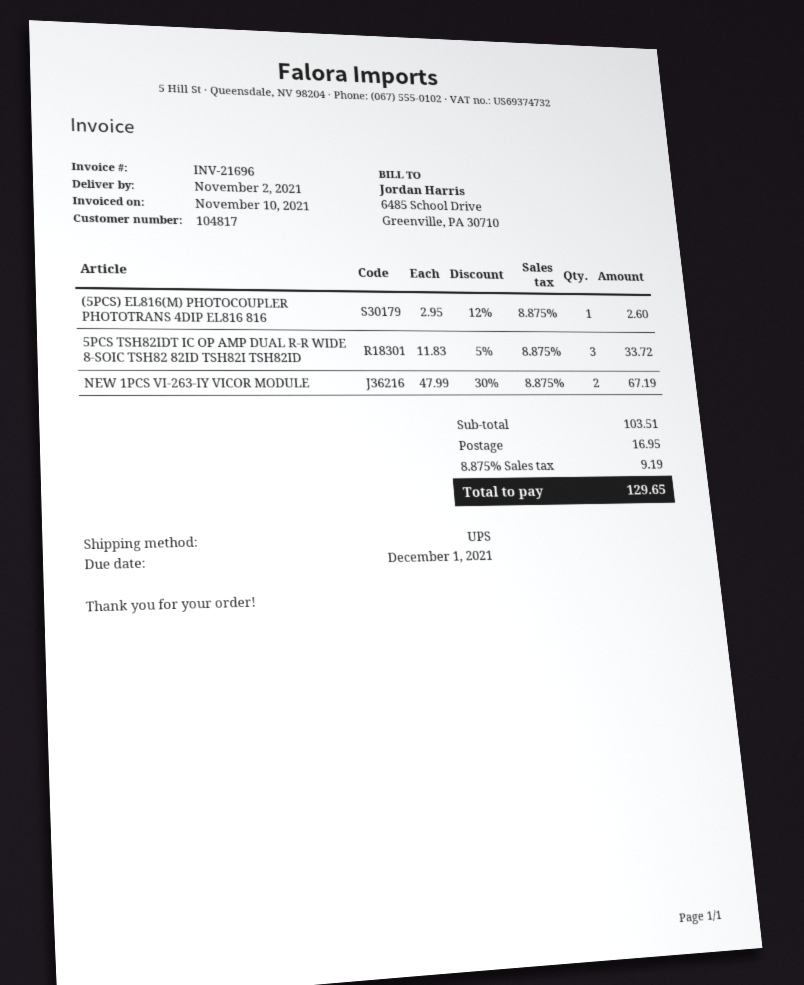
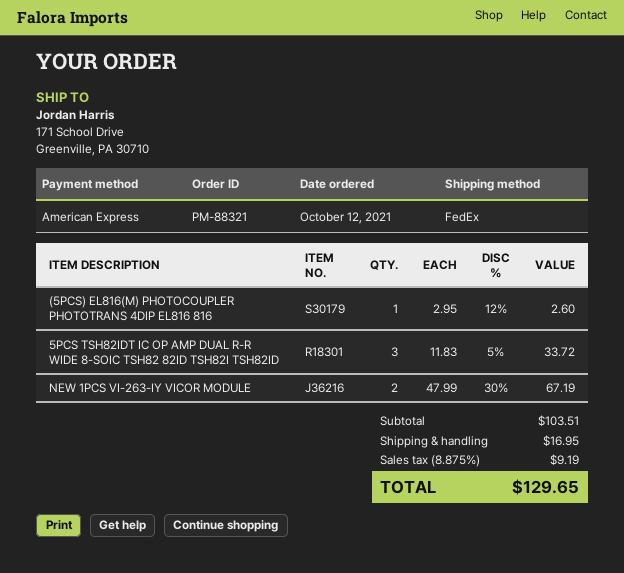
shipping method: UPS -> FedEx

